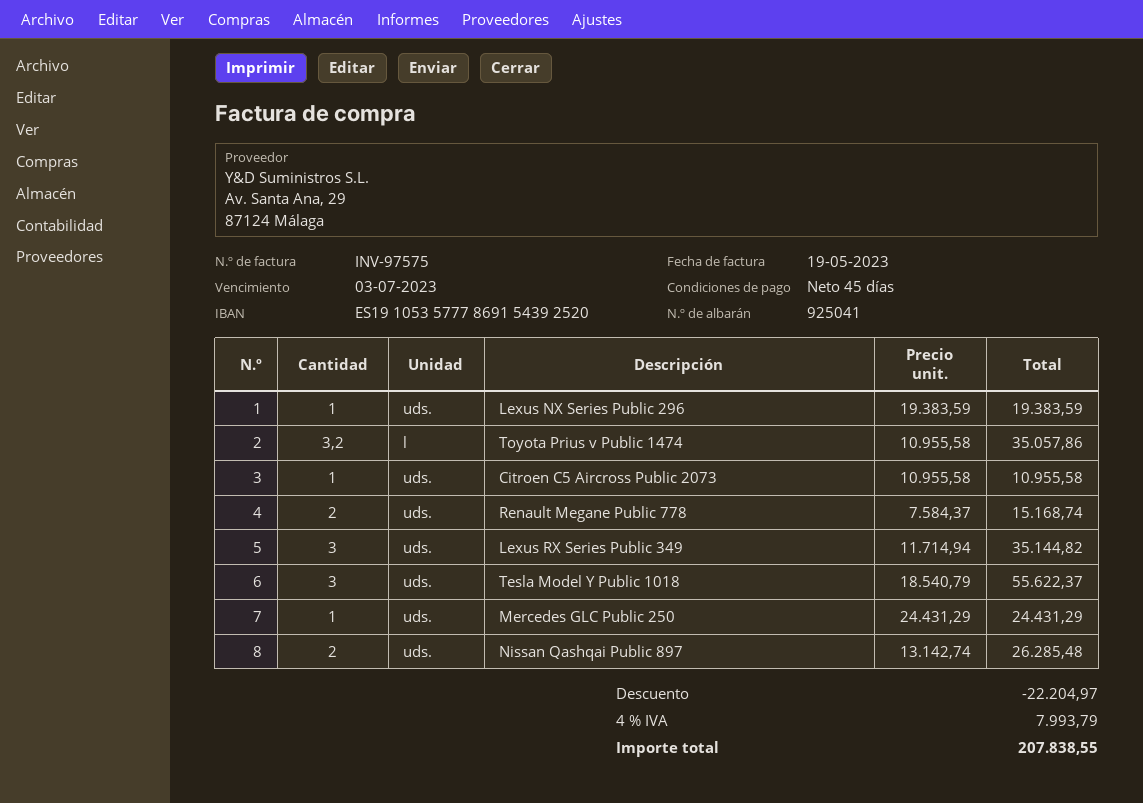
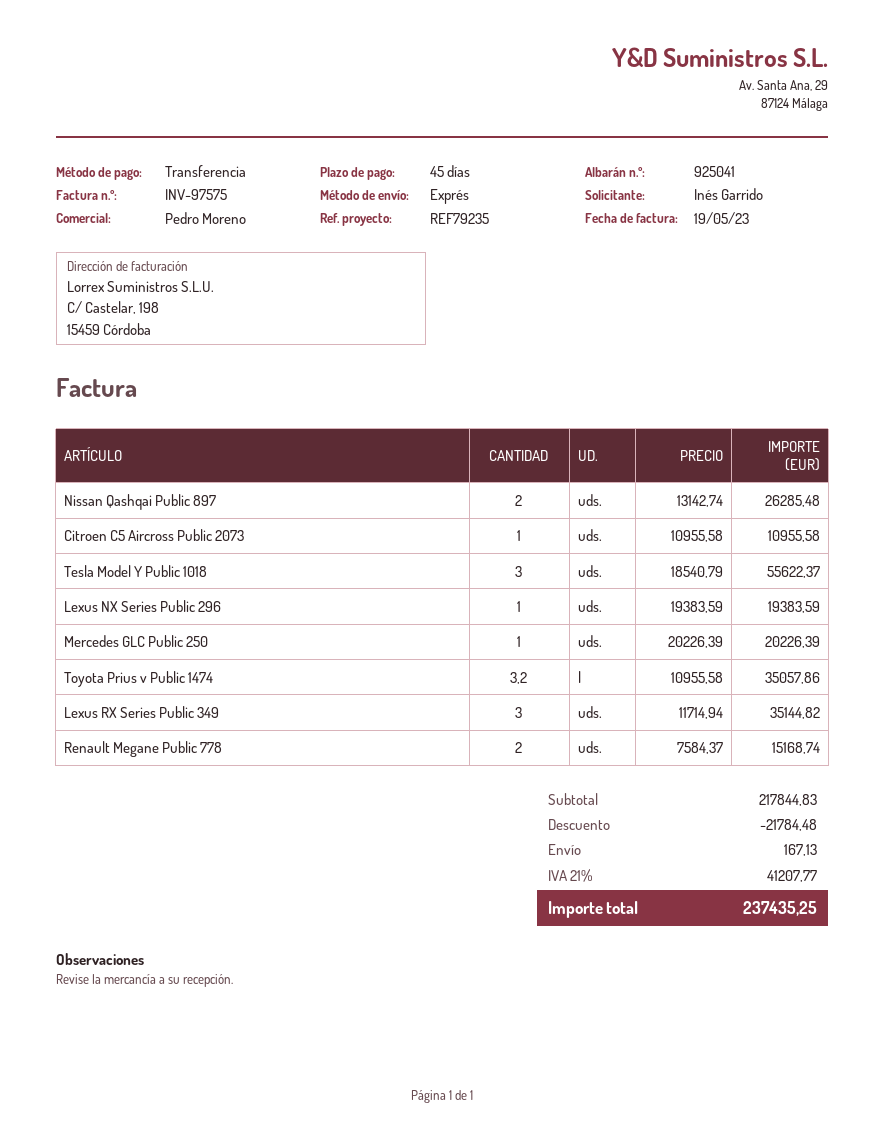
Mercedes GLC Public 250: 1 x 24431.29 = 24431.29 -> 1 x 20226.39 = 20226.39
discount: 22204.97 -> 21784.48
shipping: none -> 167.13
tax: 4% = 7993.79 -> 21% = 41207.77
total: 207838.55 -> 237435.25

